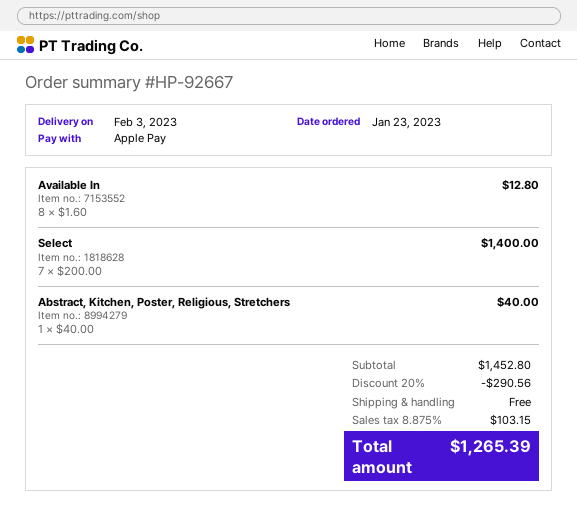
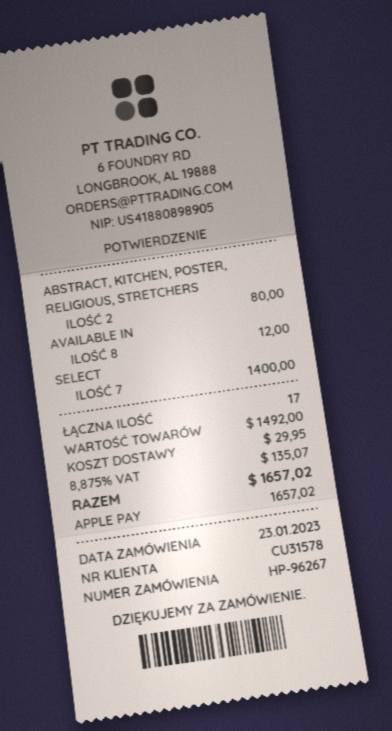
order number: HP-92667 -> HP-96267
Available In: 8 for 12.80 -> 8 for 12.00
Abstract, Kitchen, Poster, Religious, Stretchers: 1 for 40.00 -> 2 for 80.00
subtotal: 1452.80 -> 1492.00
discount: 20% = 290.56 -> none
shipping: 0.00 -> 29.95
tax: 8.875% = 103.15 -> 8.875% = 135.07
total: 1265.39 -> 1657.02

